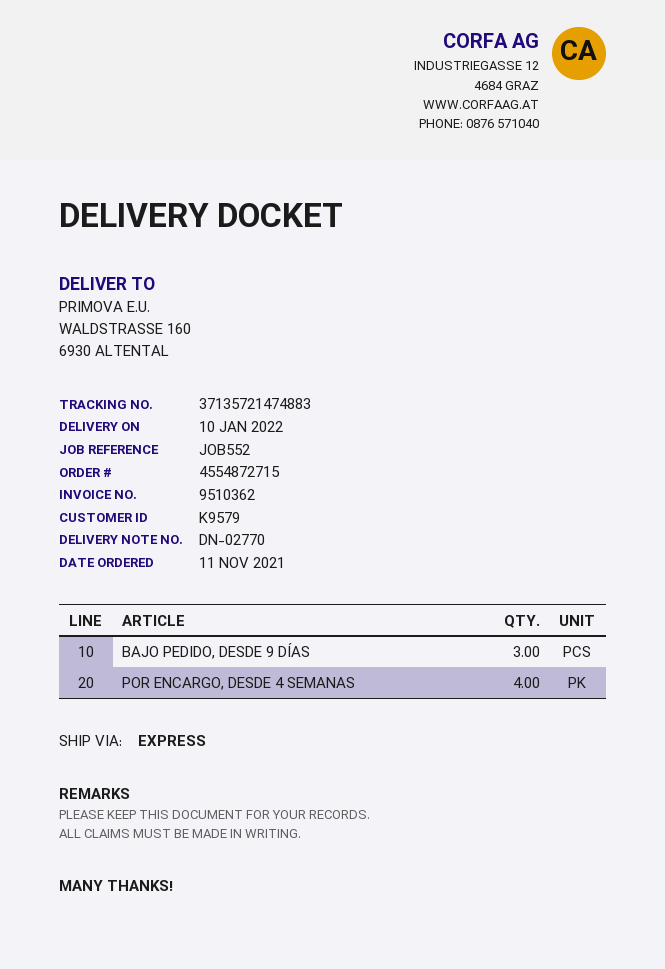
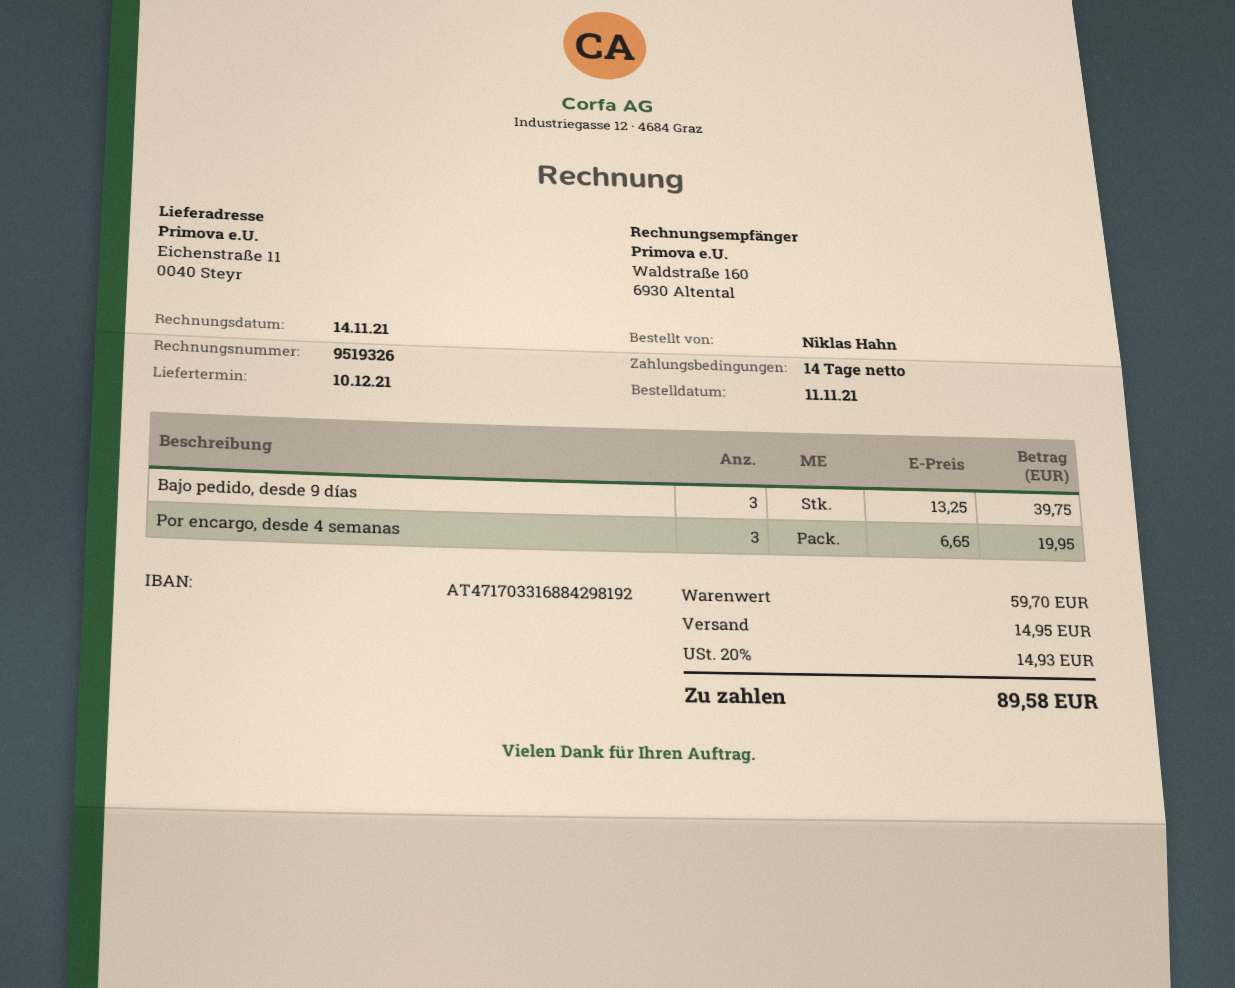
delivery date: 2022-01-10 -> 2021-12-10
invoice number: 9510362 -> 9519326
ship to: WALDSTRASSE 160, 6930 ALTENTAL -> Eichenstraße 11, 0040 Steyr
POR ENCARGO, DESDE 4 SEMANAS: 4 -> 3

